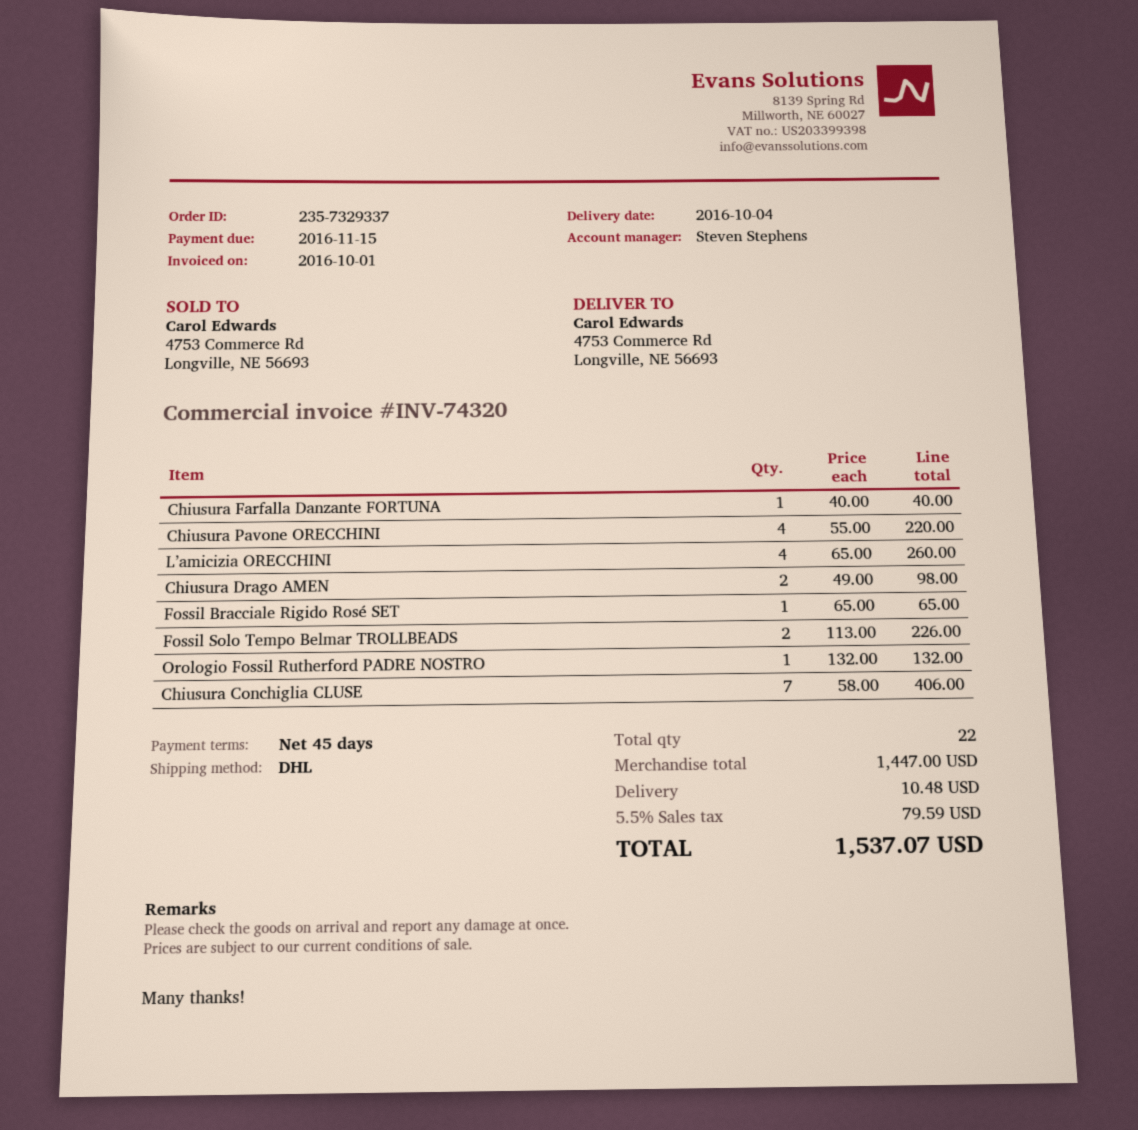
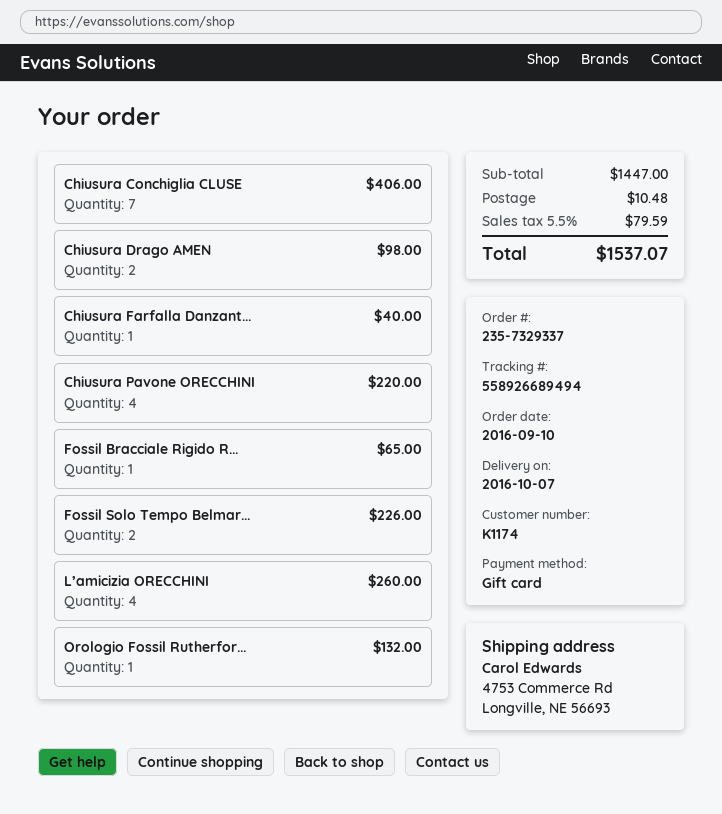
delivery date: 2016-10-04 -> 2016-10-07

